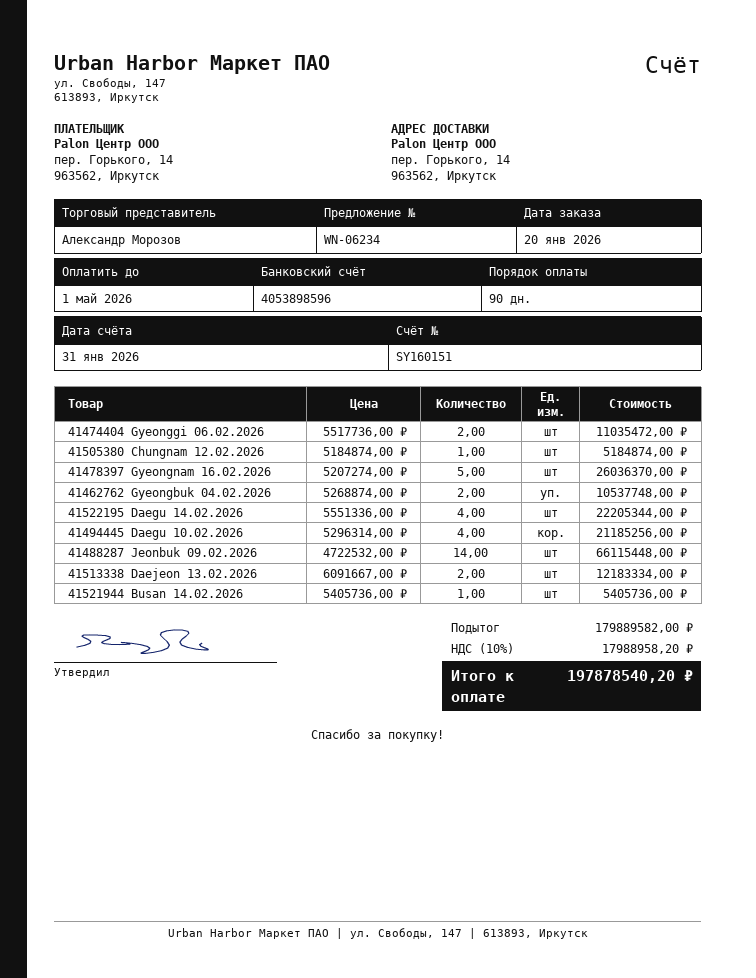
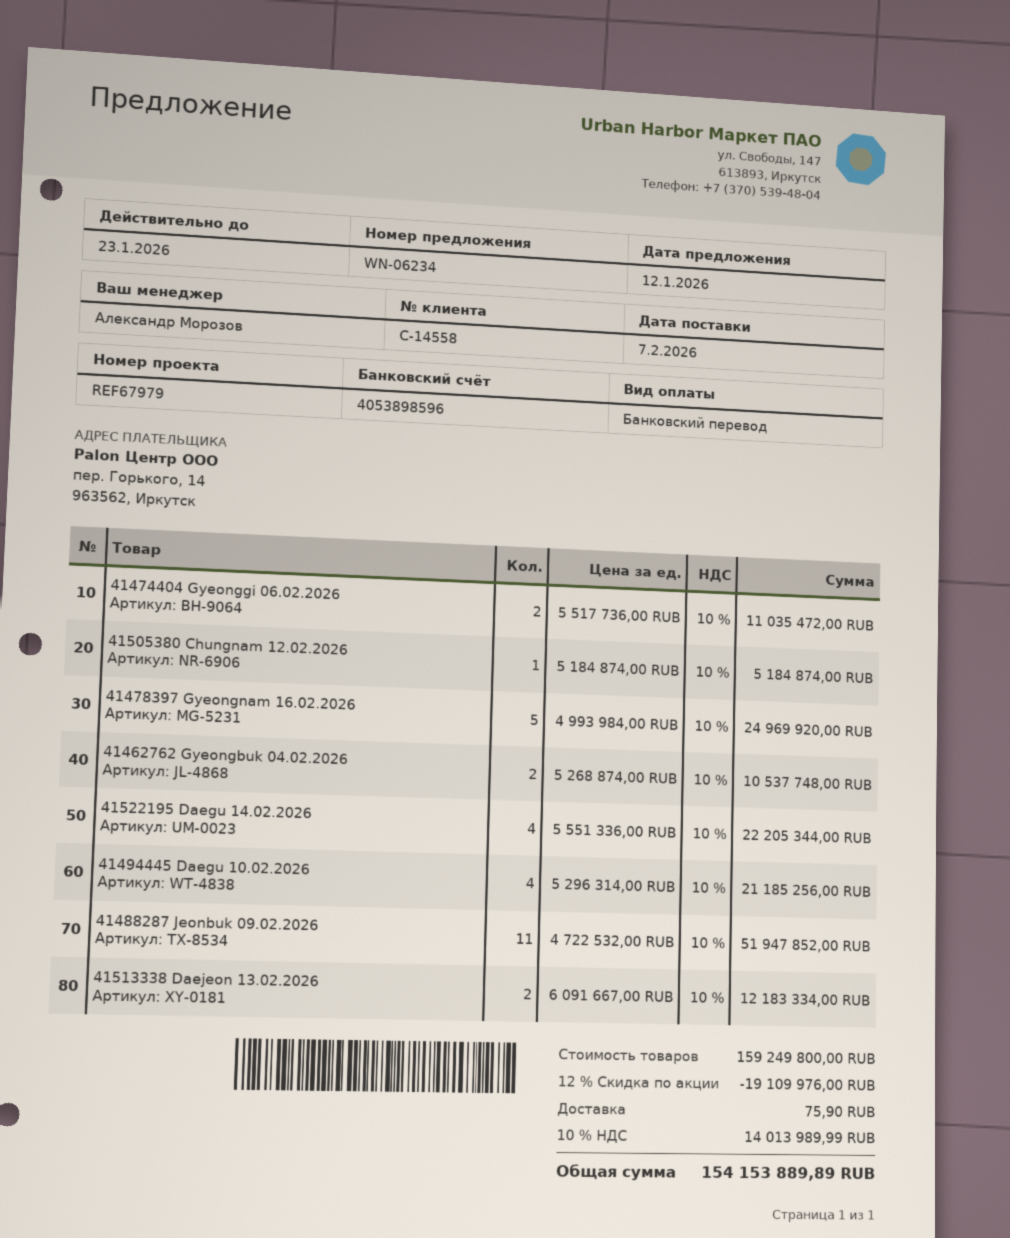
41478397 Gyeongnam 16.02.2026: 5 x 5207274.00 = 26036370.00 -> 5 x 4993984.00 = 24969920.00
41488287 Jeonbuk 09.02.2026: 14 x 4722532.00 = 66115448.00 -> 11 x 4722532.00 = 51947852.00
41521944 Busan 14.02.2026: 1 x 5405736.00 = 5405736.00 -> none
subtotal: 179889582.00 -> 159249800.00
discount: none -> 12% = 19109976.00
shipping: none -> 75.90
tax: 10% = 17988958.20 -> 10% = 14013989.99
total: 197878540.20 -> 154153889.89

